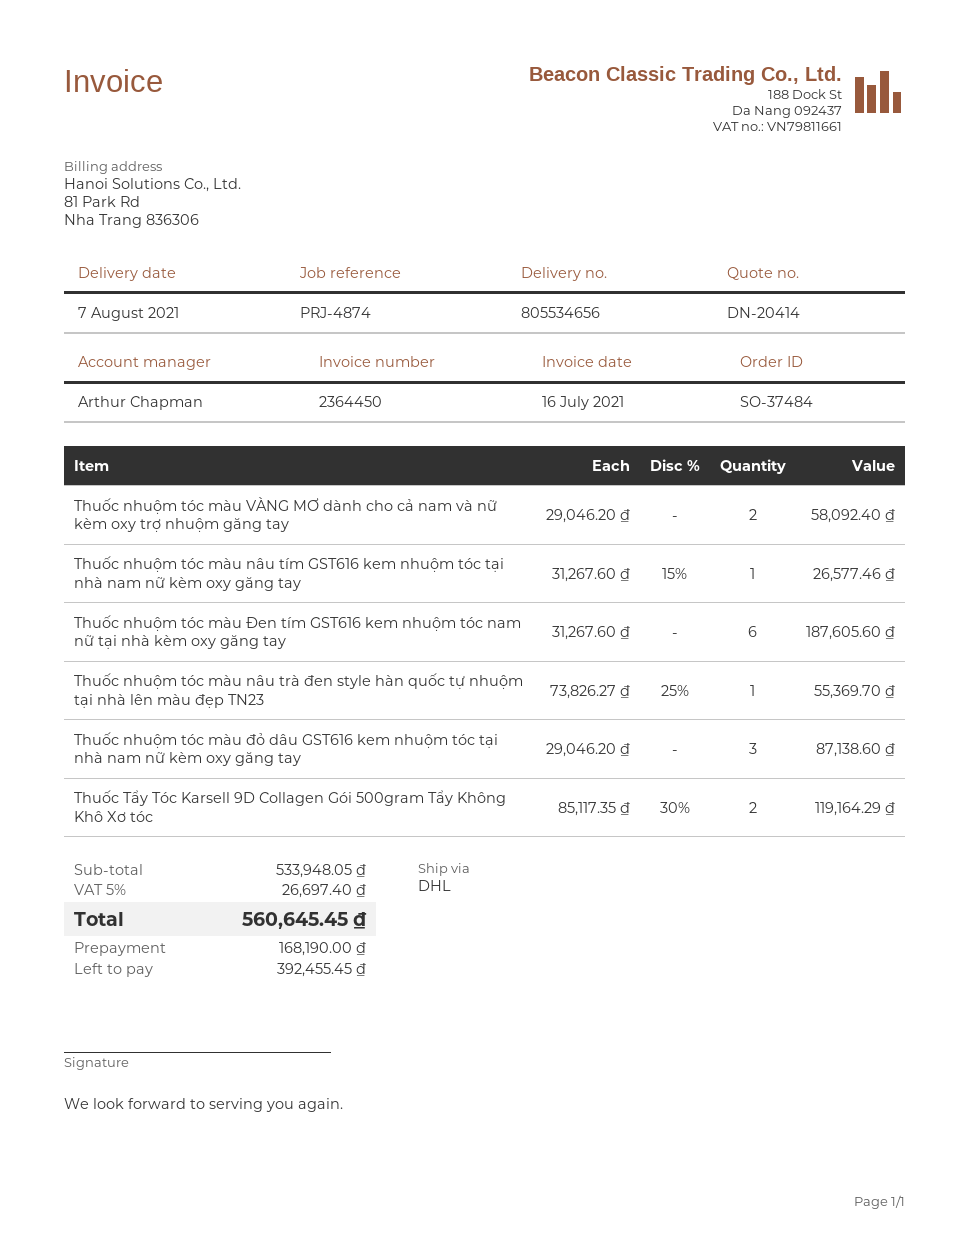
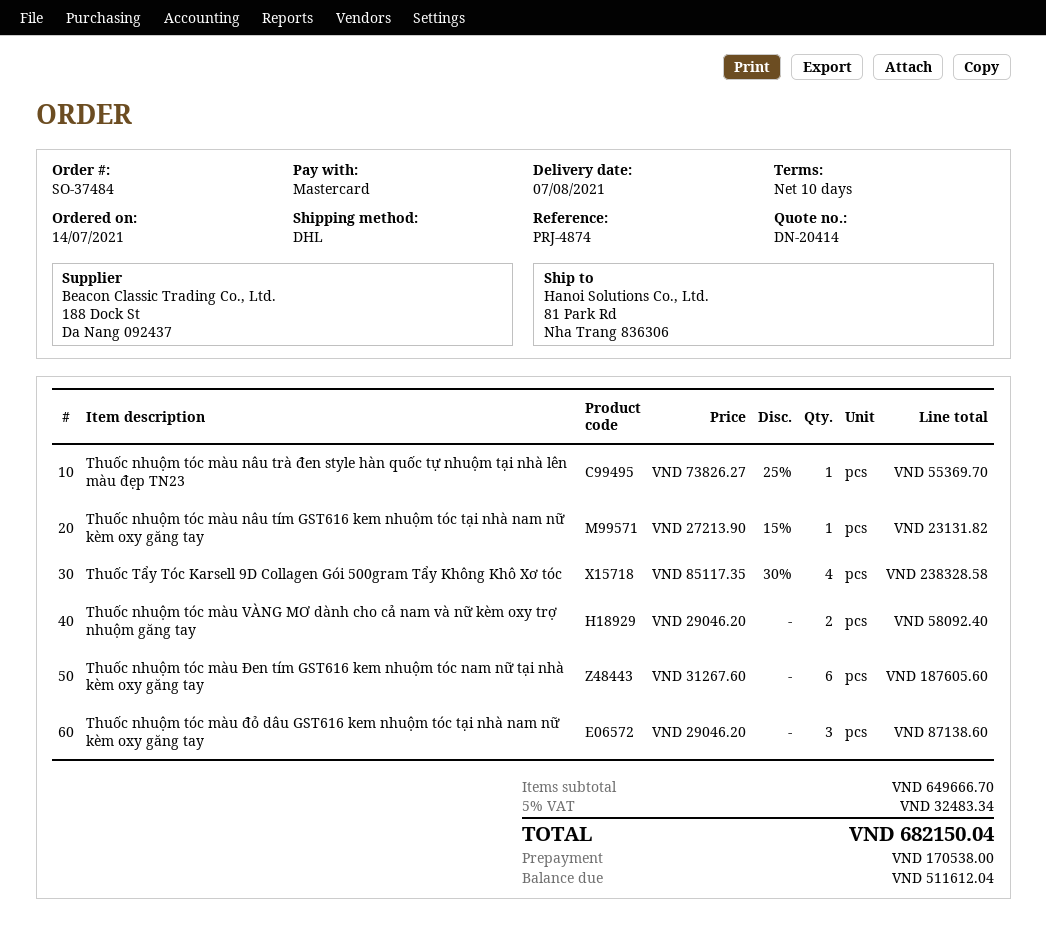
Thuốc nhuộm tóc màu nâu tím GST616 kem nhuộm tóc tại nhà nam nữ kèm oxy găng tay: 1 x 31267.60 - 15% = 26577.46 -> 1 x 27213.90 - 15% = 23131.82
Thuốc Tẩy Tóc Karsell 9D Collagen Gói 500gram Tẩy Không Khô Xơ tóc: 2 x 85117.35 - 30% = 119164.29 -> 4 x 85117.35 - 30% = 238328.58
subtotal: 533948.05 -> 649666.70
tax: 5% = 26697.40 -> 5% = 32483.34
total: 560645.45 -> 682150.04
deposit: 168190.00 -> 170538.00
balance: 392455.45 -> 511612.04

